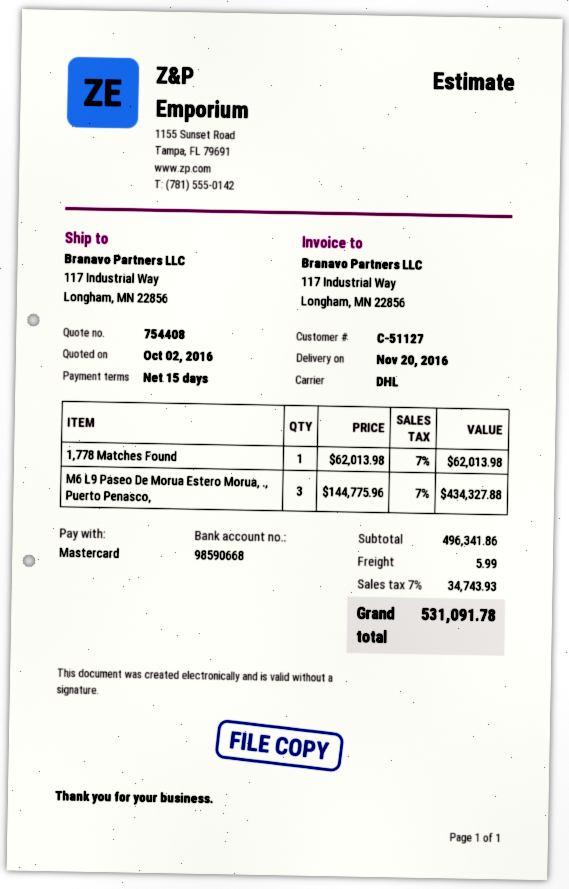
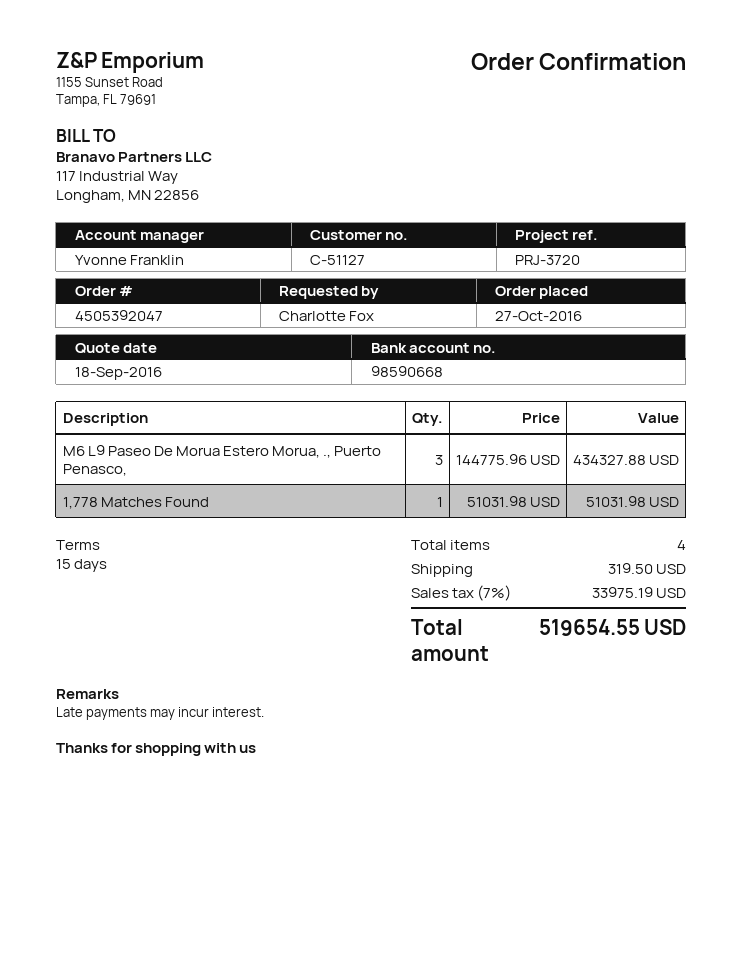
quote date: 2016-10-02 -> 2016-09-18
1,778 Matches Found: 1 x 62013.98 = 62013.98 -> 1 x 51031.98 = 51031.98
shipping: 5.99 -> 319.50
tax: 7% = 34743.93 -> 7% = 33975.19
total: 531091.78 -> 519654.55

